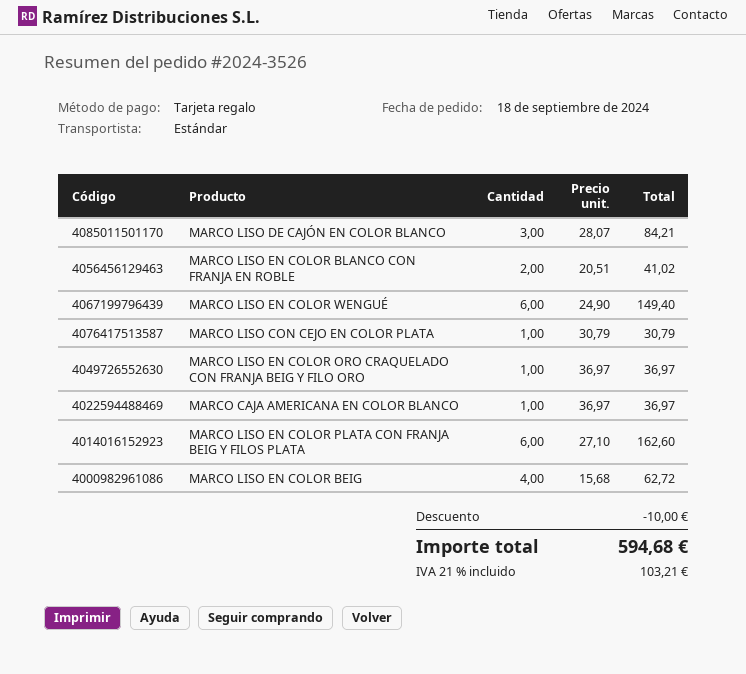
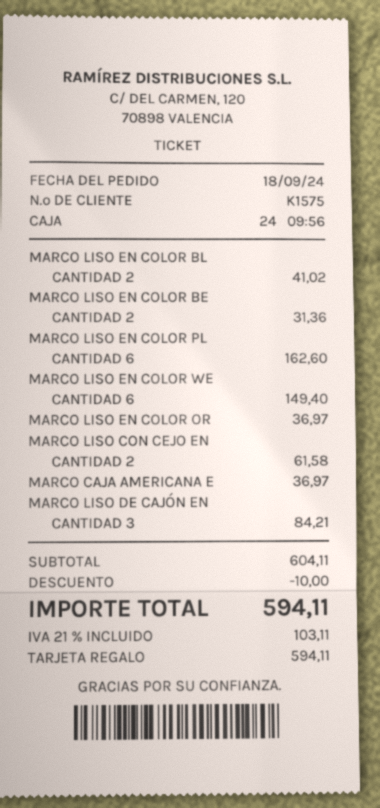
MARCO LISO CON CEJO EN COLOR PLATA: 1 for 30.79 -> 2 for 61.58
MARCO LISO EN COLOR BEIG: 4 for 62.72 -> 2 for 31.36
tax: 21% = 103.21 -> 21% = 103.11
total: 594.68 -> 594.11

